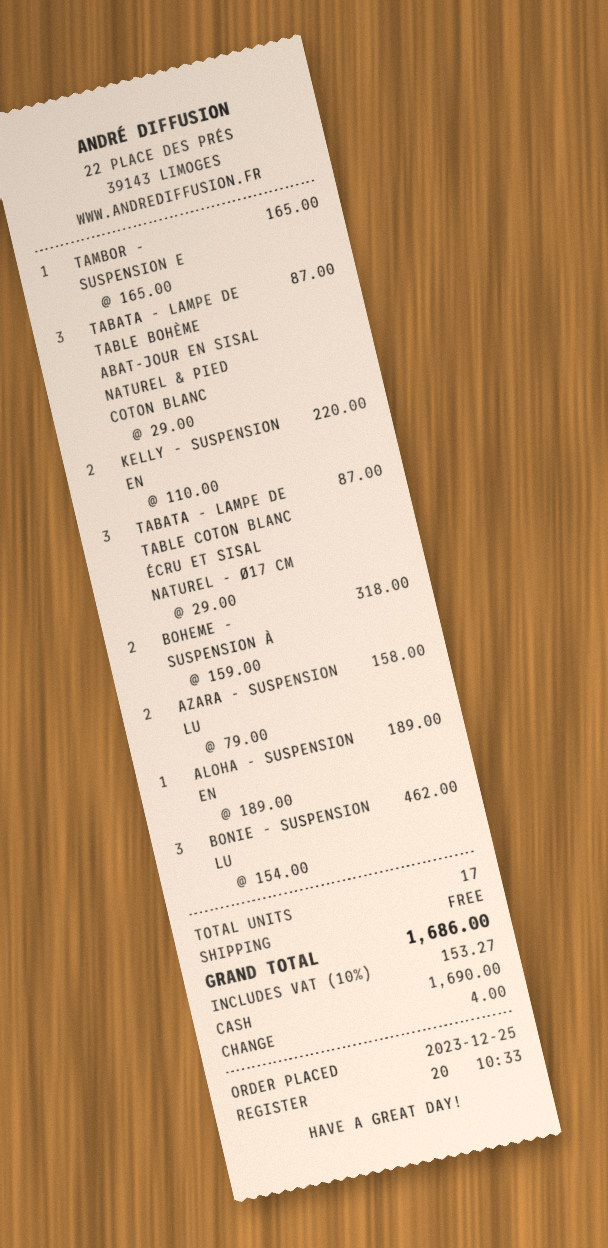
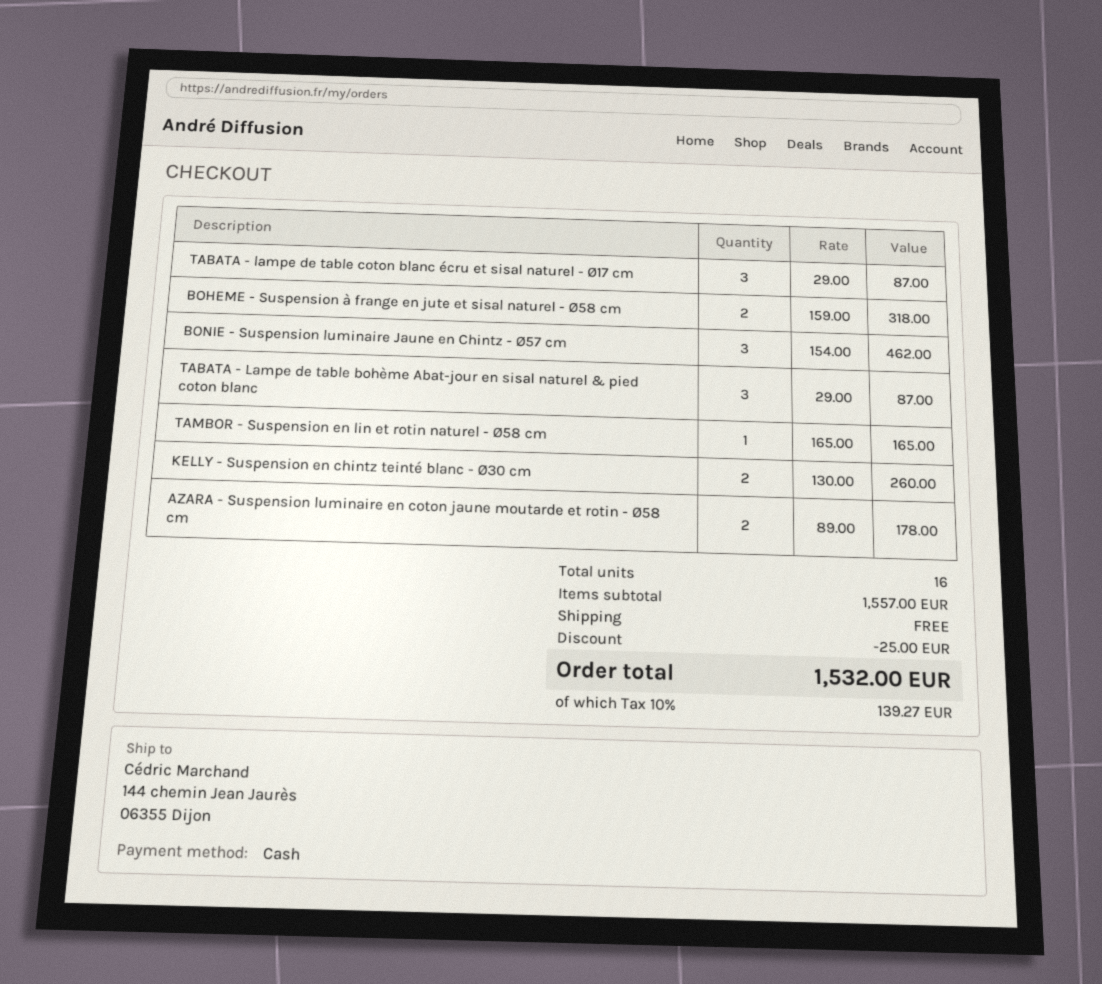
KELLY - SUSPENSION EN: 2 x 110.00 = 220.00 -> 2 x 130.00 = 260.00
AZARA - SUSPENSION LU: 2 x 79.00 = 158.00 -> 2 x 89.00 = 178.00
ALOHA - SUSPENSION EN: 1 x 189.00 = 189.00 -> none
total quantity: 17 -> 16
discount: none -> 25.00
tax: 10% = 153.27 -> 10% = 139.27
total: 1686.00 -> 1532.00

